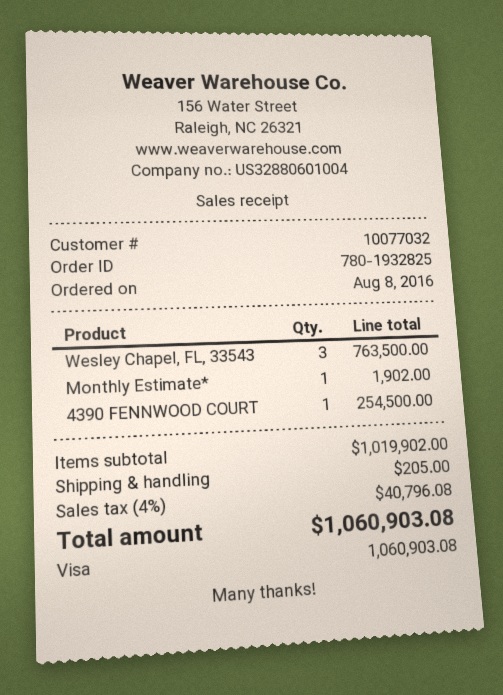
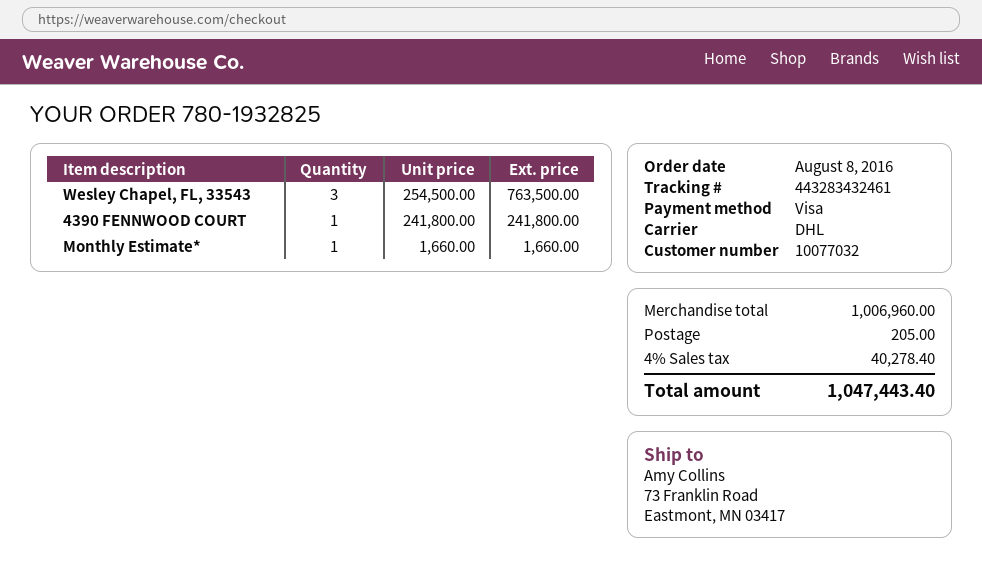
Monthly Estimate*: 1 for 1902.00 -> 1 for 1660.00
4390 FENNWOOD COURT: 1 for 254500.00 -> 1 for 241800.00
subtotal: 1019902.00 -> 1006960.00
tax: 4% = 40796.08 -> 4% = 40278.40
total: 1060903.08 -> 1047443.40

